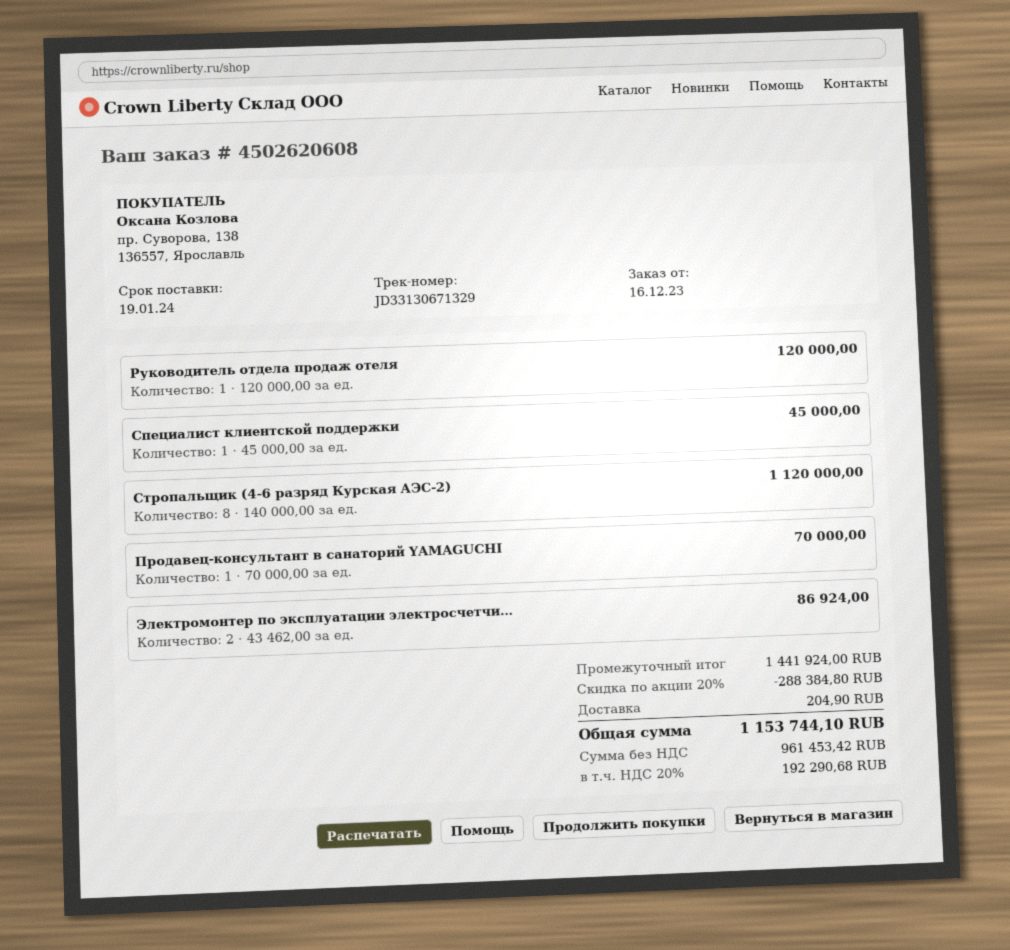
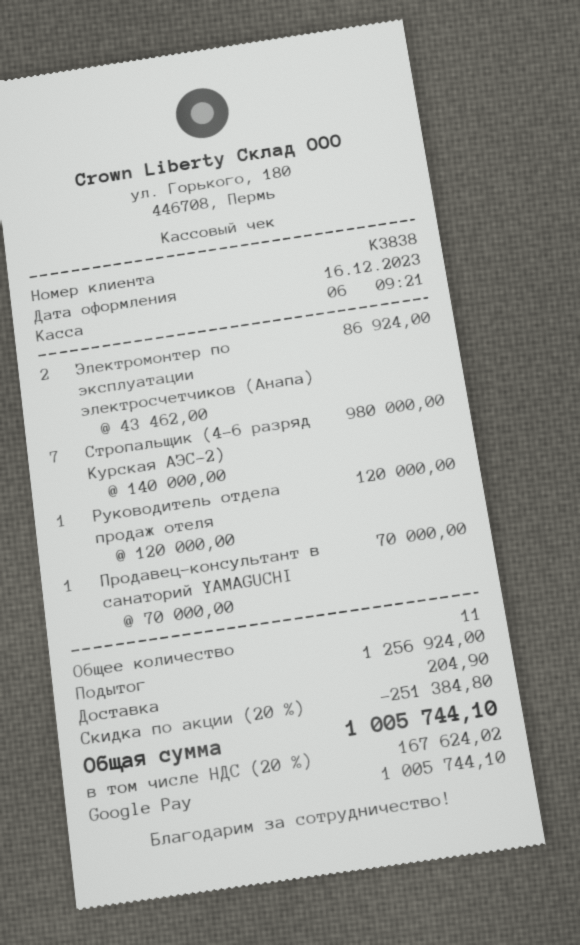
Специалист клиентской поддержки: 1 x 45000.00 = 45000.00 -> none
Стропальщик (4-6 разряд Курская АЭС-2): 8 x 140000.00 = 1120000.00 -> 7 x 140000.00 = 980000.00
subtotal: 1441924.00 -> 1256924.00
discount: 20% = 288384.80 -> 20% = 251384.80
tax: 20% = 192290.68 -> 20% = 167624.02
total: 1153744.10 -> 1005744.10

